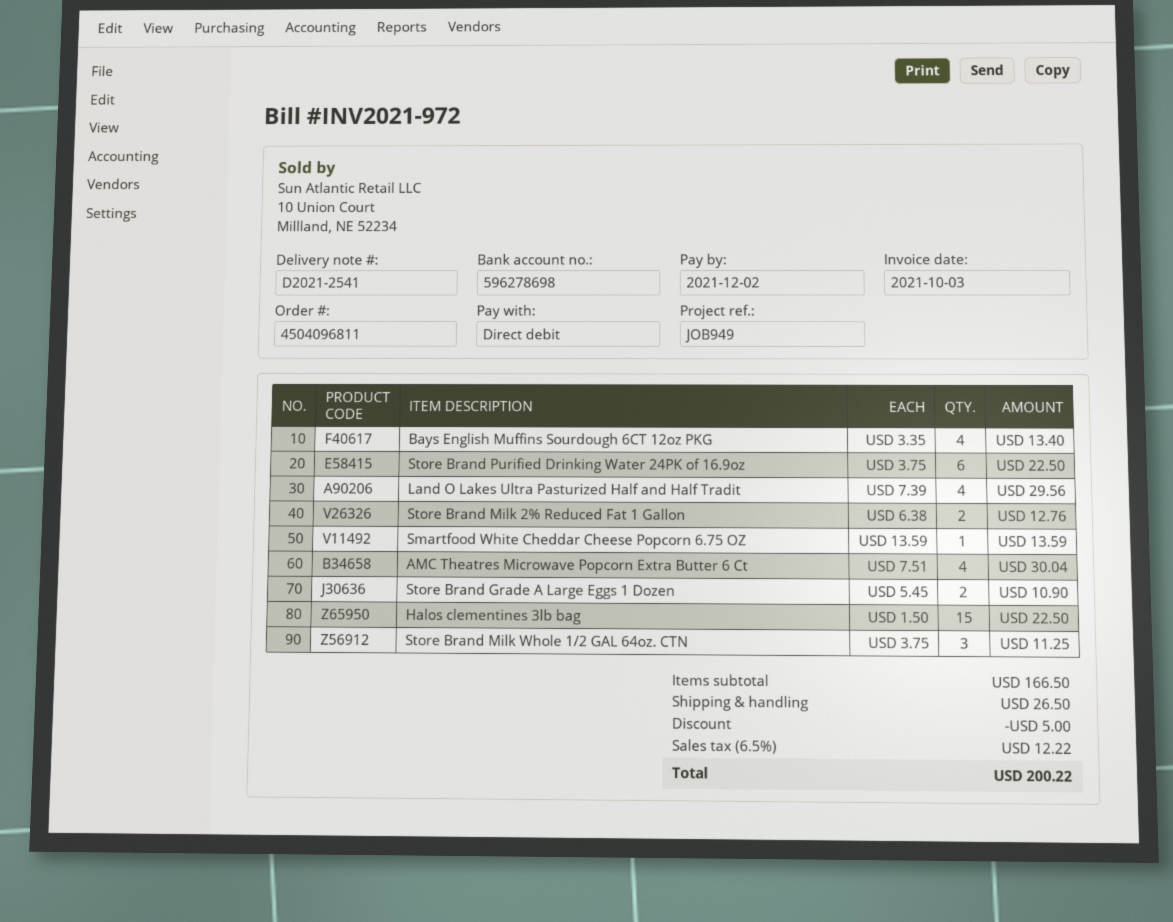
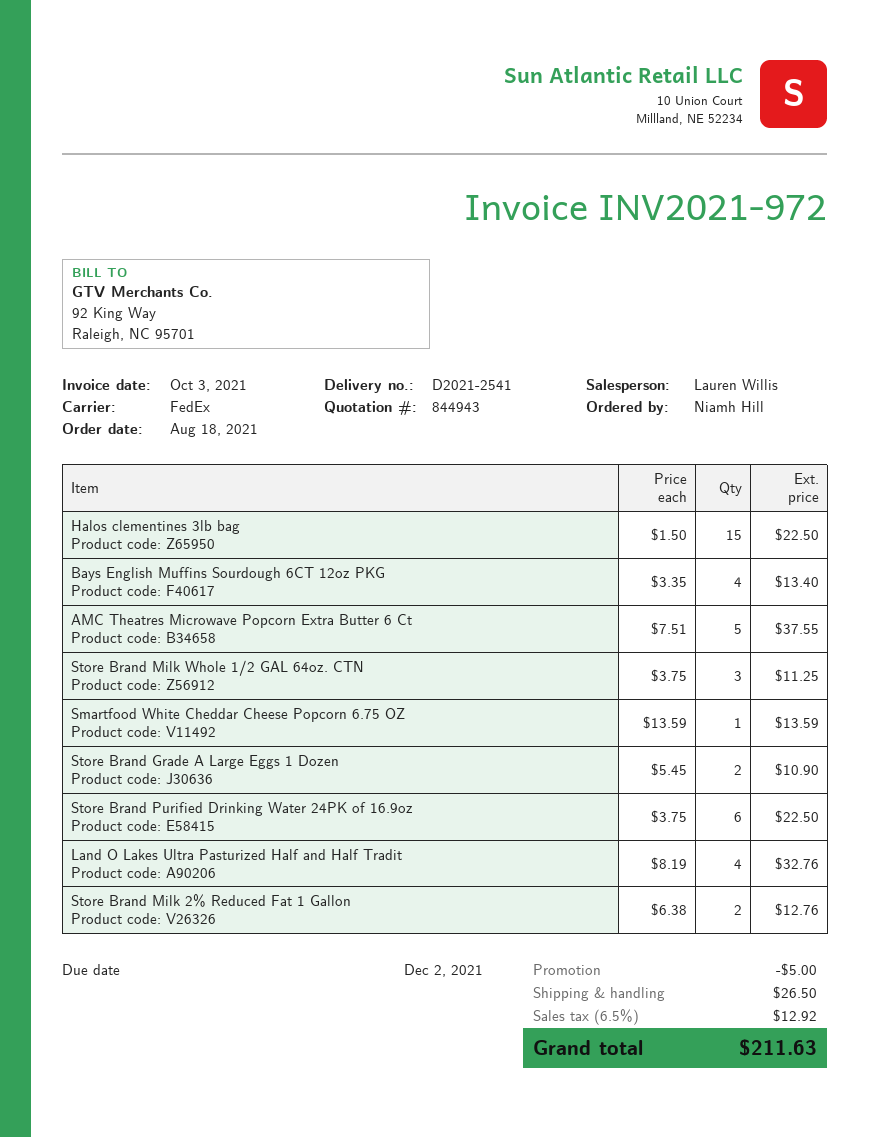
Land O Lakes Ultra Pasturized Half and Half Tradit: 4 x 7.39 = 29.56 -> 4 x 8.19 = 32.76
AMC Theatres Microwave Popcorn Extra Butter 6 Ct: 4 x 7.51 = 30.04 -> 5 x 7.51 = 37.55
tax: 6.5% = 12.22 -> 6.5% = 12.92
total: 200.22 -> 211.63

